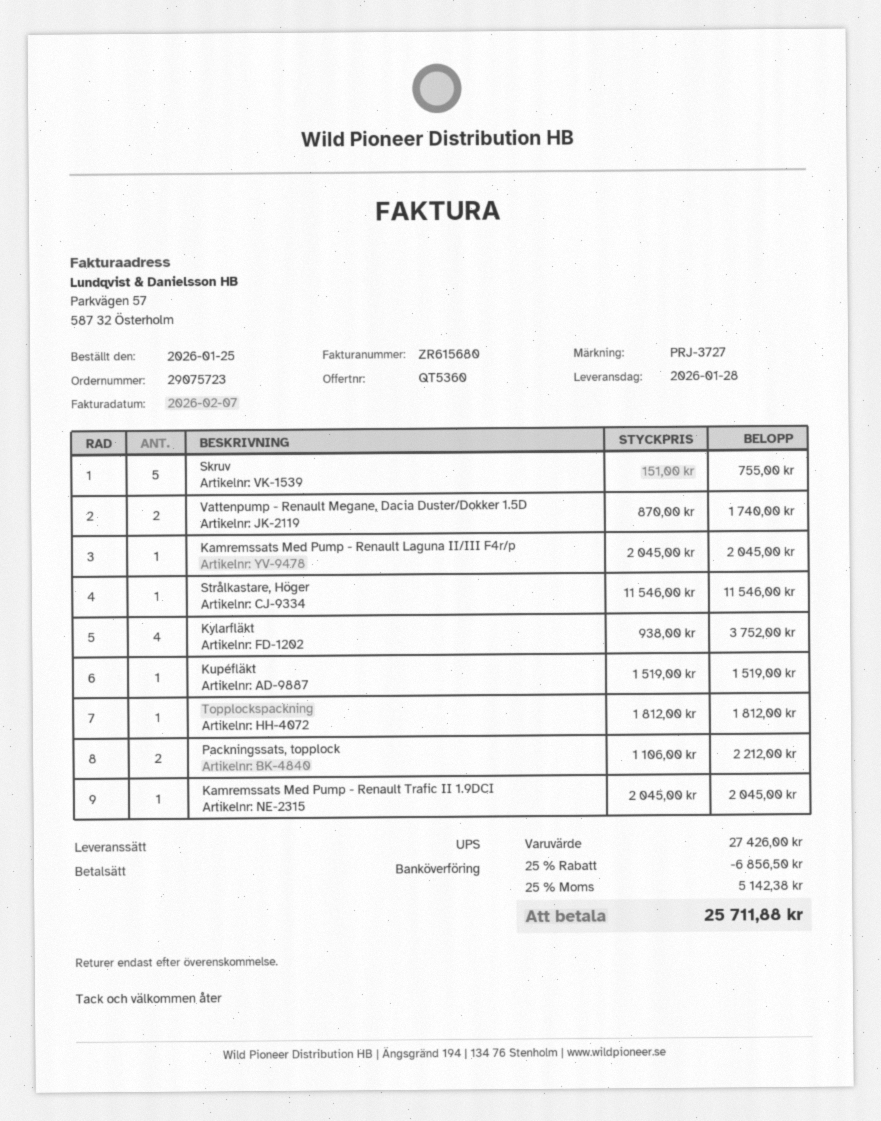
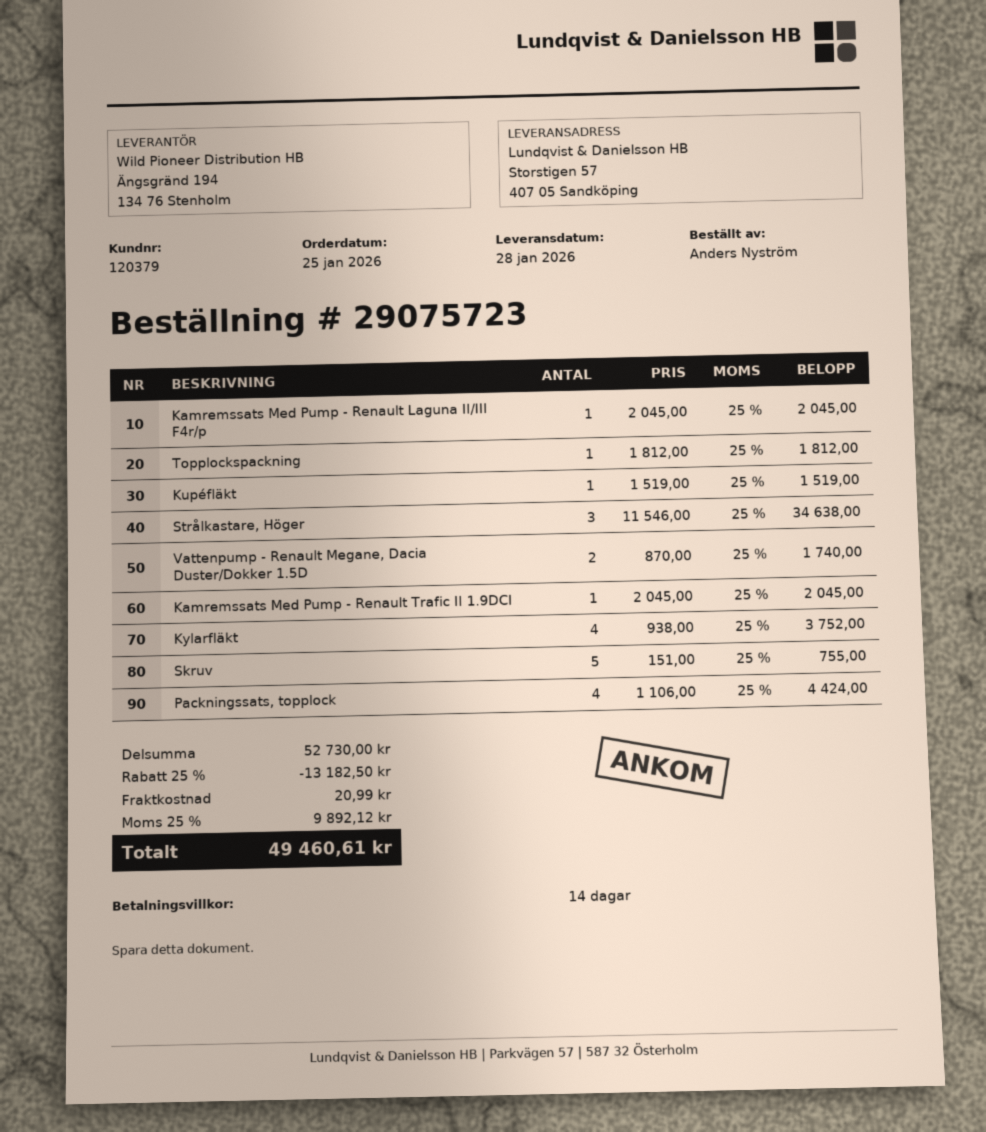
Strålkastare, Höger: 1 x 11546.00 = 11546.00 -> 3 x 11546.00 = 34638.00
Packningssats, topplock: 2 x 1106.00 = 2212.00 -> 4 x 1106.00 = 4424.00
subtotal: 27426.00 -> 52730.00
discount: 25% = 6856.50 -> 25% = 13182.50
shipping: none -> 20.99
tax: 25% = 5142.38 -> 25% = 9892.12
total: 25711.88 -> 49460.61

